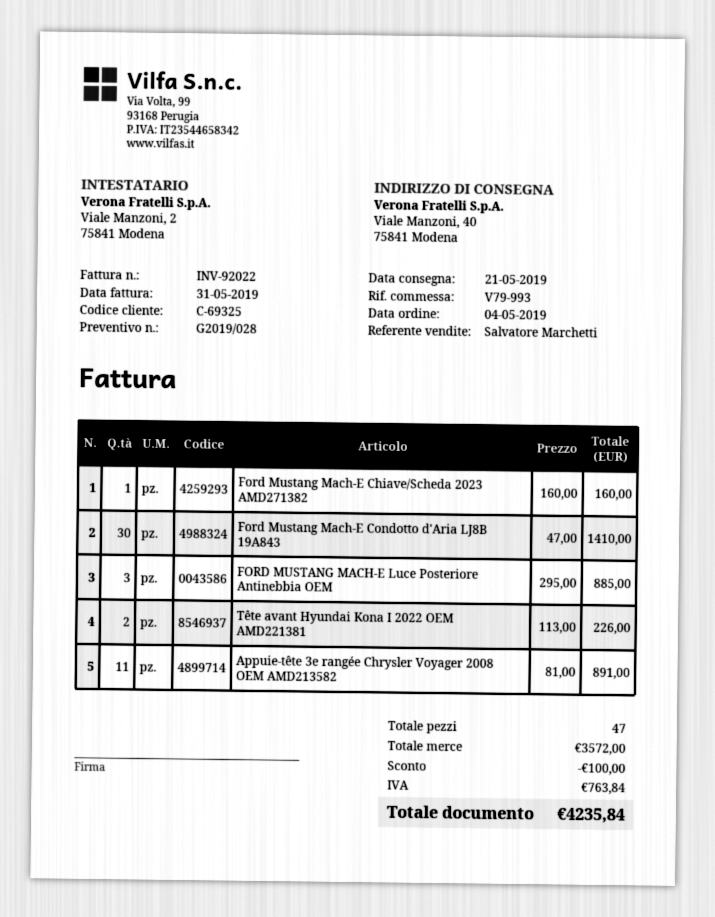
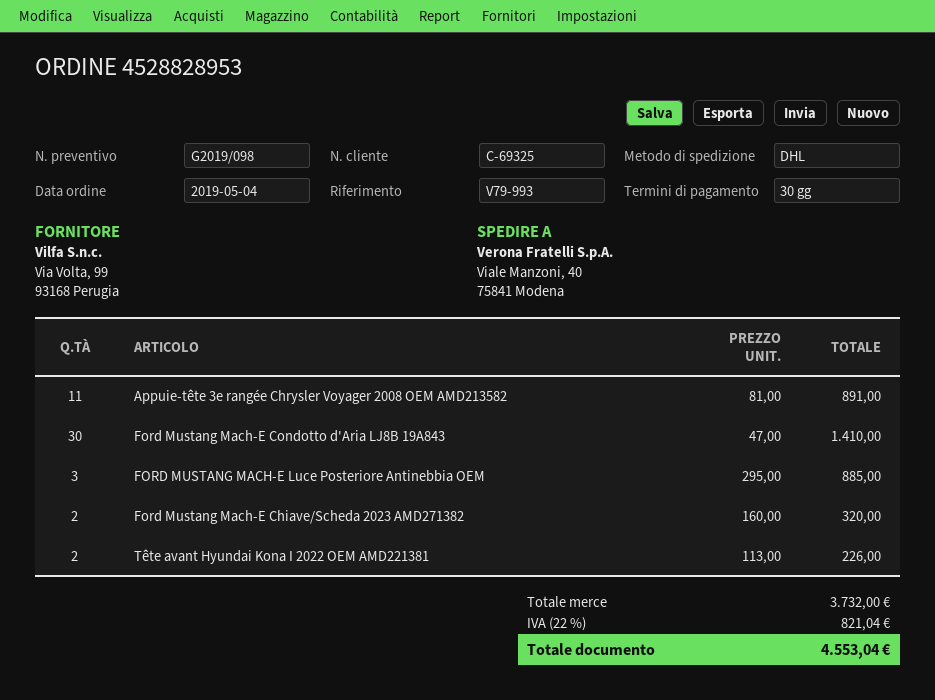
quote number: G2019/028 -> G2019/098
Ford Mustang Mach-E Chiave/Scheda 2023 AMD271382: 1 x 160.00 = 160.00 -> 2 x 160.00 = 320.00
subtotal: 3572.00 -> 3732.00
discount: 100.00 -> none
tax: 763.84 -> 821.04
total: 4235.84 -> 4553.04

